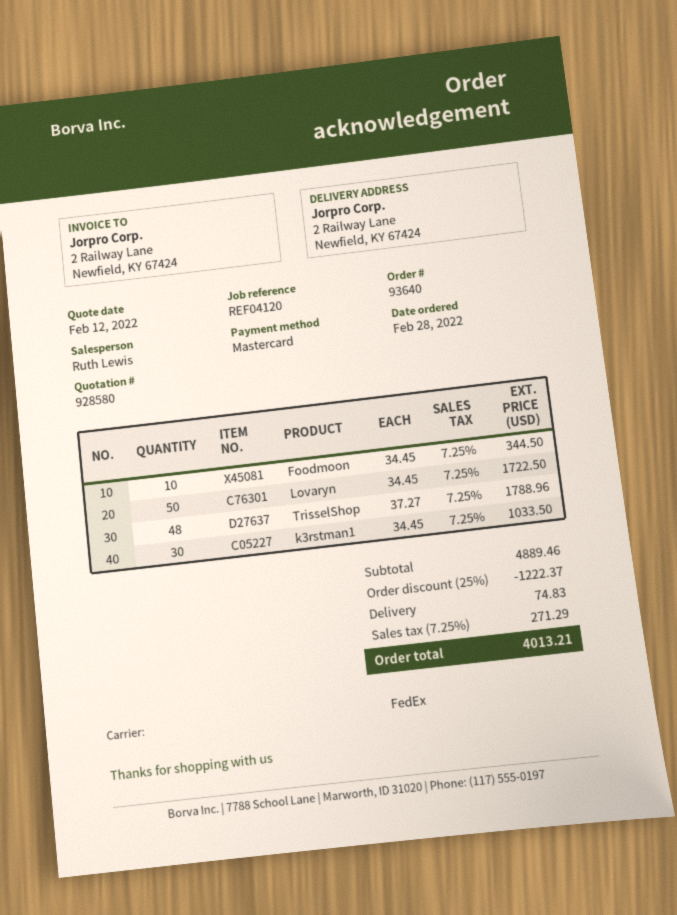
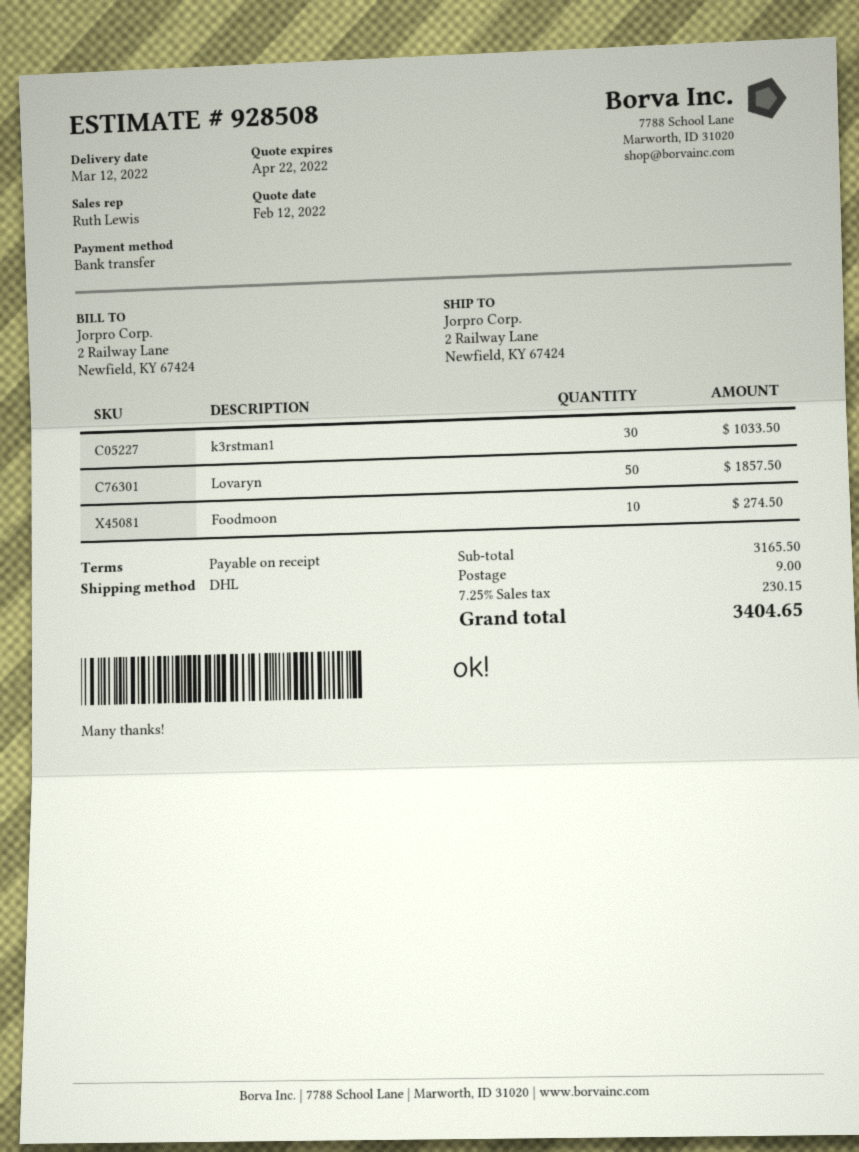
quote number: 928580 -> 928508
payment method: Mastercard -> bank transfer
shipping method: FedEx -> DHL
Foodmoon: 10 for 344.50 -> 10 for 274.50
Lovaryn: 50 for 1722.50 -> 50 for 1857.50
TrisselShop: 48 for 1788.96 -> none
subtotal: 4889.46 -> 3165.50
discount: 25% = 1222.37 -> none
shipping: 74.83 -> 9.00
tax: 7.25% = 271.29 -> 7.25% = 230.15
total: 4013.21 -> 3404.65

